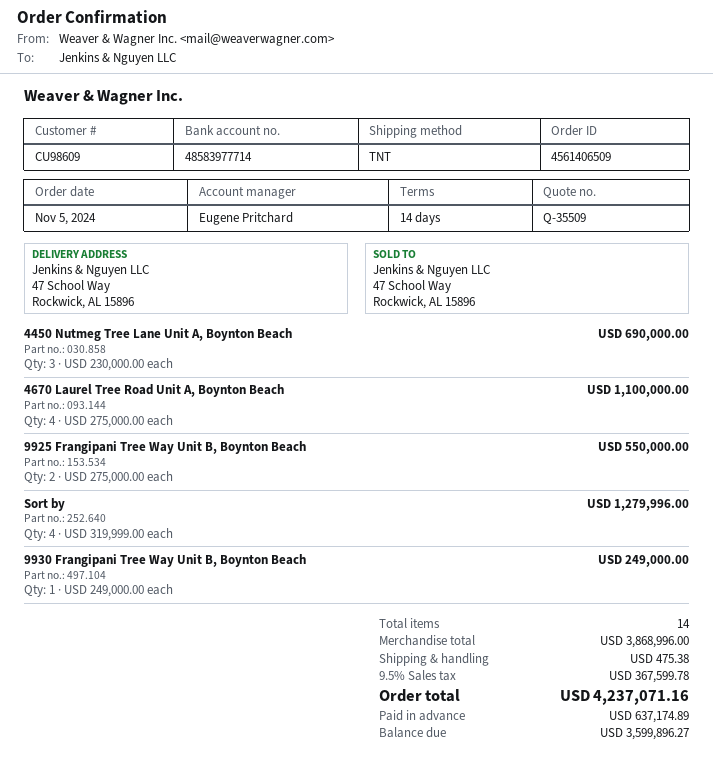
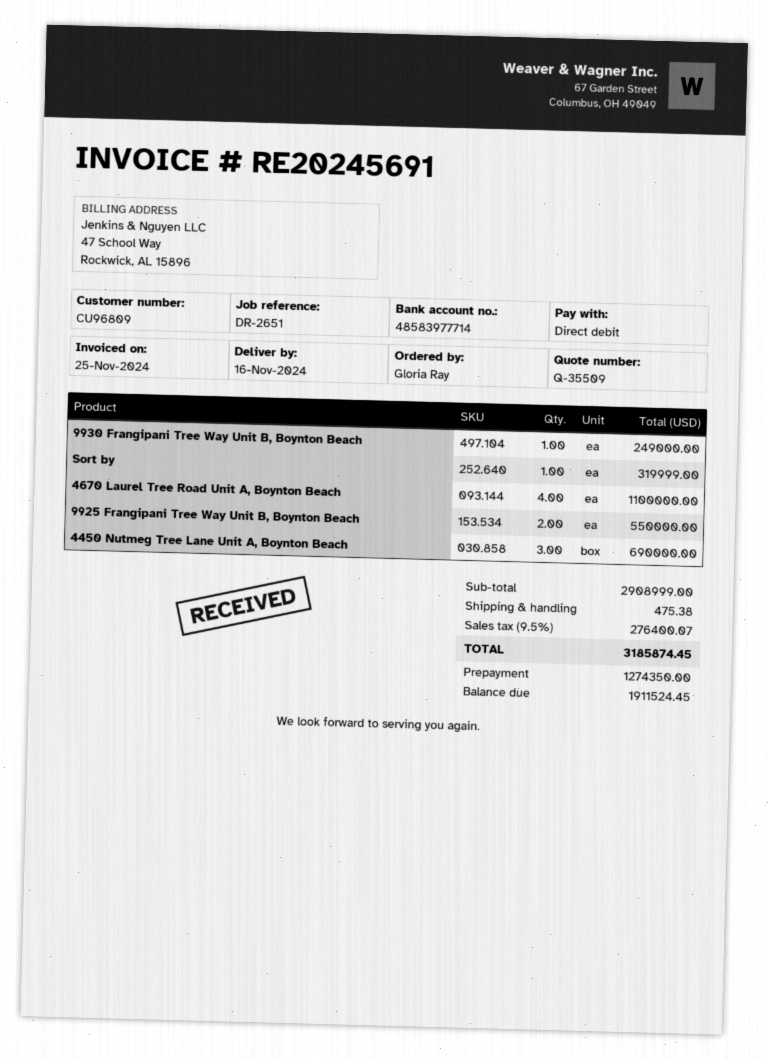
customer number: CU98609 -> CU96809
Sort by: 4 for 1279996.00 -> 1 for 319999.00
subtotal: 3868996.00 -> 2908999.00
tax: 9.5% = 367599.78 -> 9.5% = 276400.07
total: 4237071.16 -> 3185874.45
deposit: 637174.89 -> 1274350.00
balance: 3599896.27 -> 1911524.45

